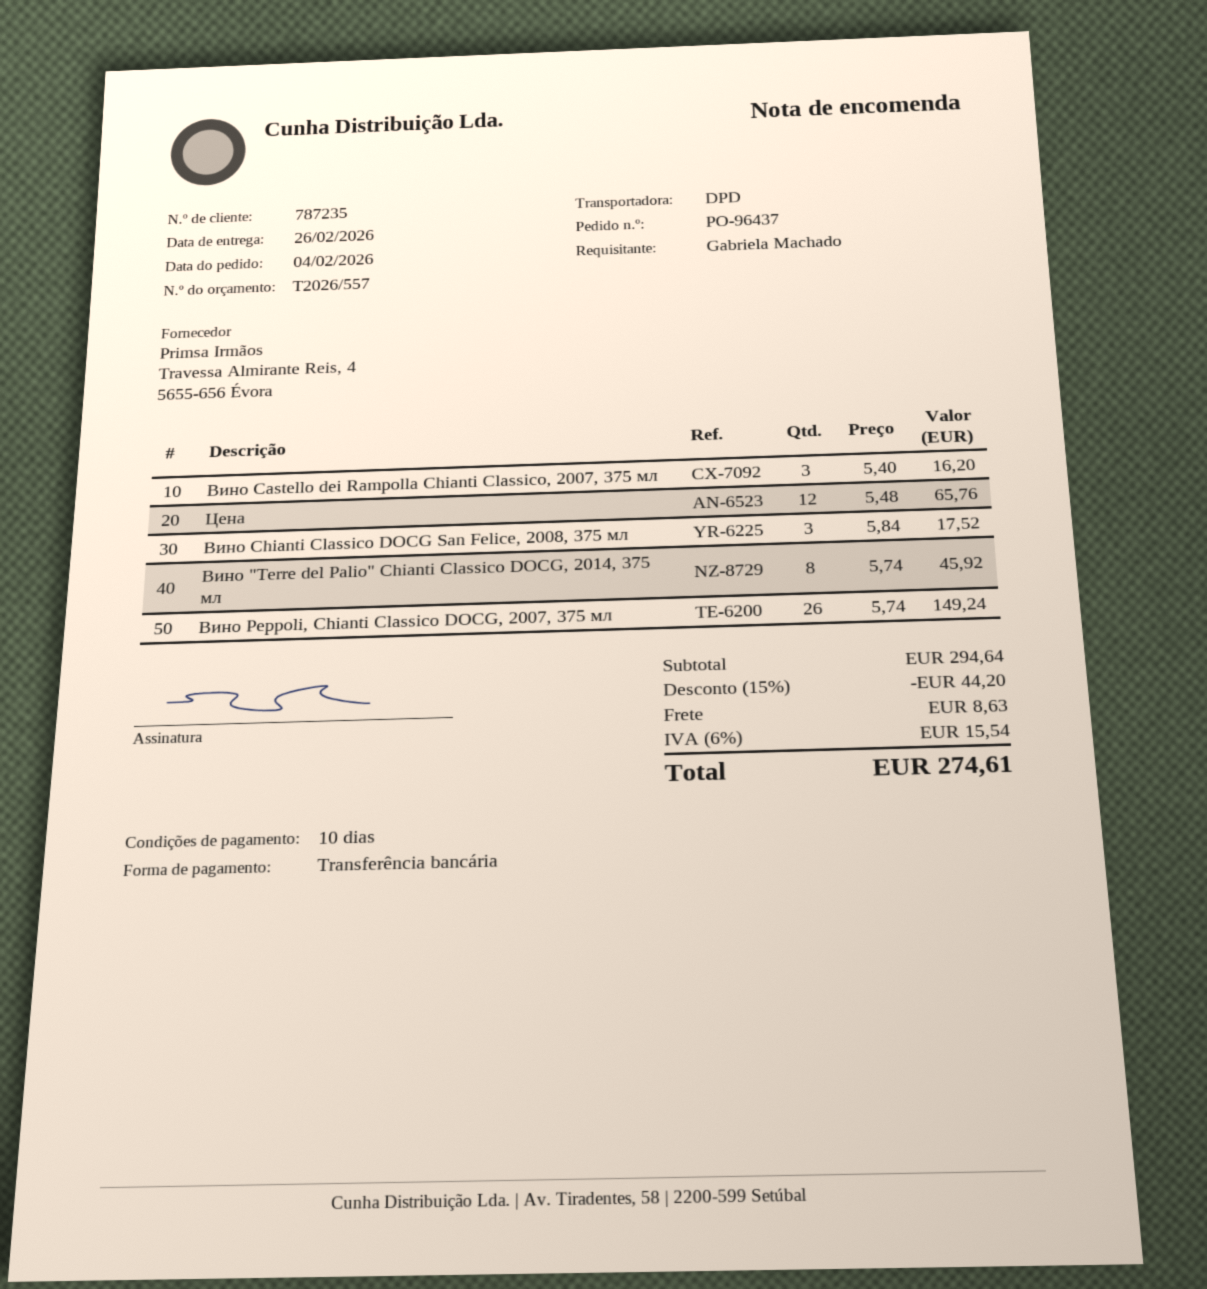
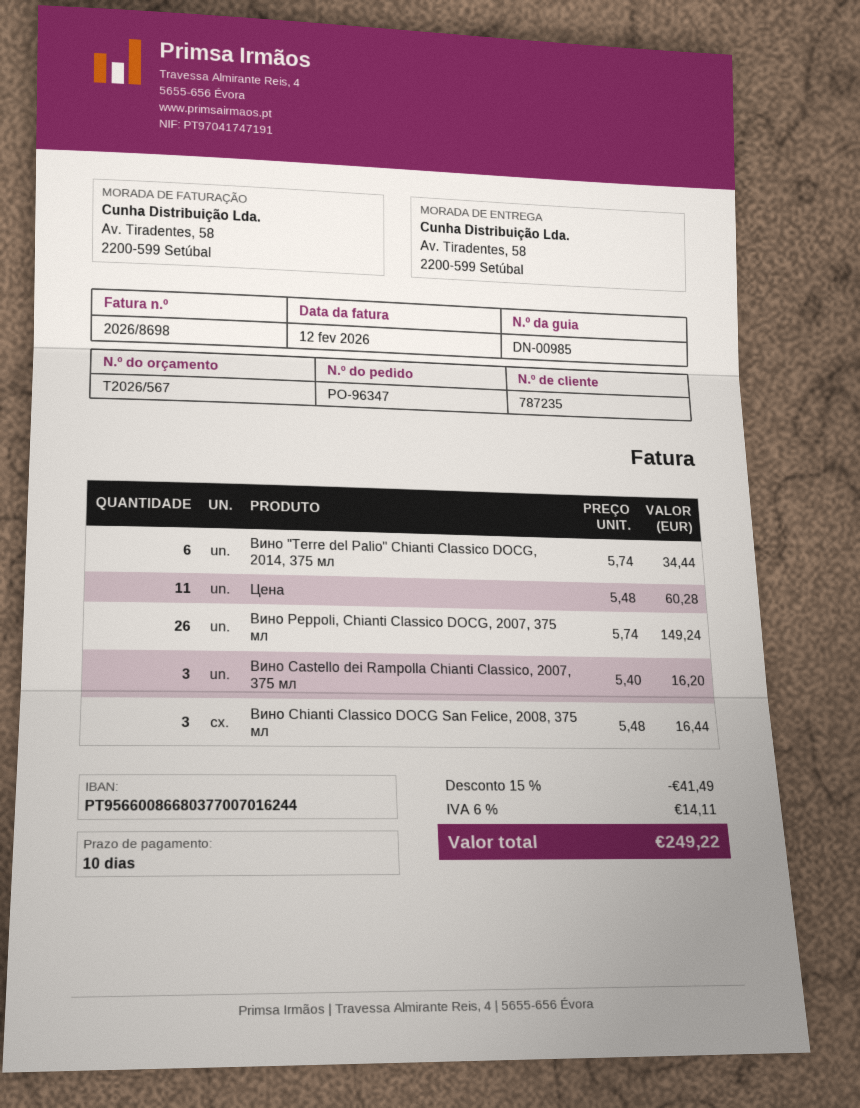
quote number: T2026/557 -> T2026/567
order number: PO-96437 -> PO-96347
Цена: 12 x 5.48 = 65.76 -> 11 x 5.48 = 60.28
Вино Chianti Classico DOCG San Felice, 2008, 375 мл: 3 x 5.84 = 17.52 -> 3 x 5.48 = 16.44
Вино "Terre del Palio" Chianti Classico DOCG, 2014, 375 мл: 8 x 5.74 = 45.92 -> 6 x 5.74 = 34.44
discount: 15% = 44.20 -> 15% = 41.49
shipping: 8.63 -> none
tax: 6% = 15.54 -> 6% = 14.11
total: 274.61 -> 249.22

